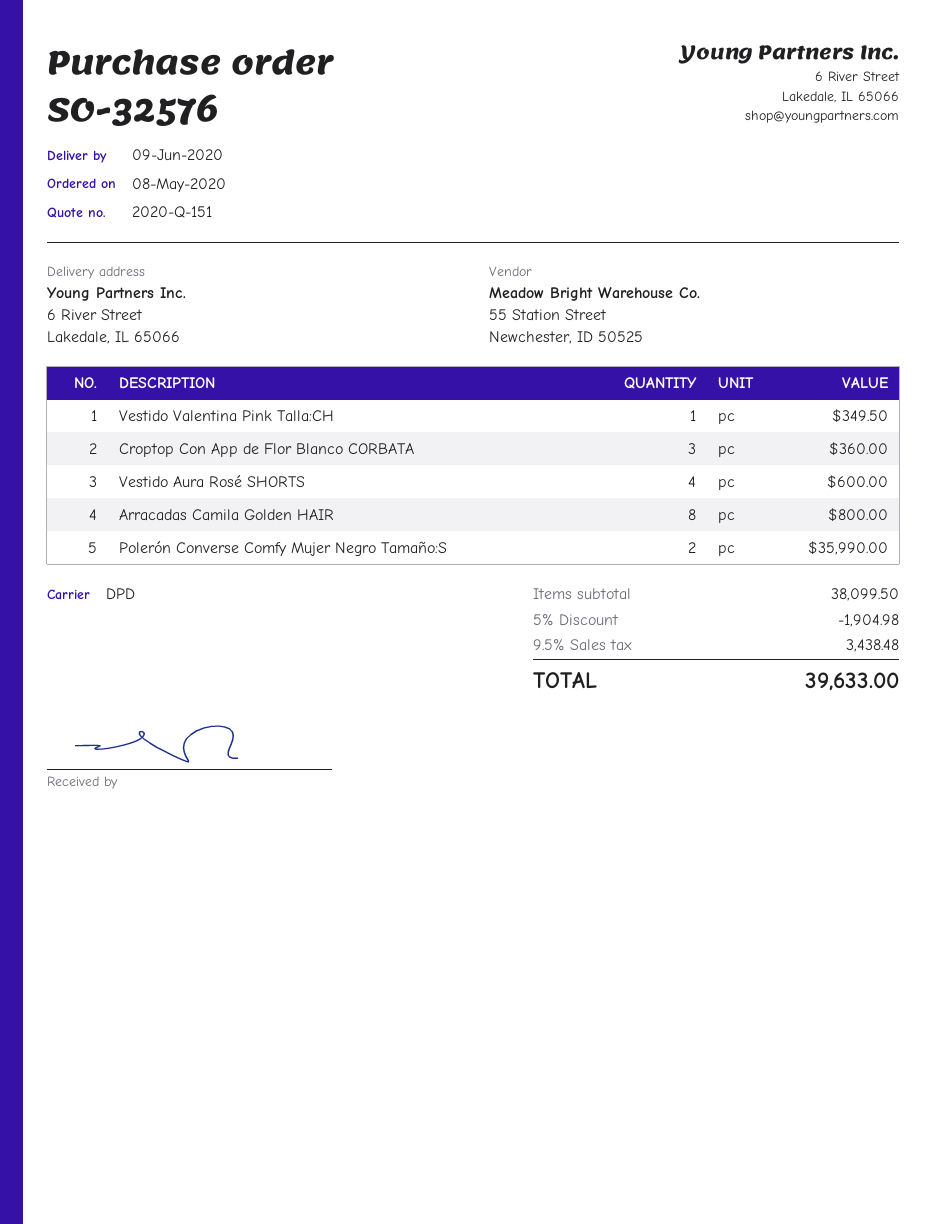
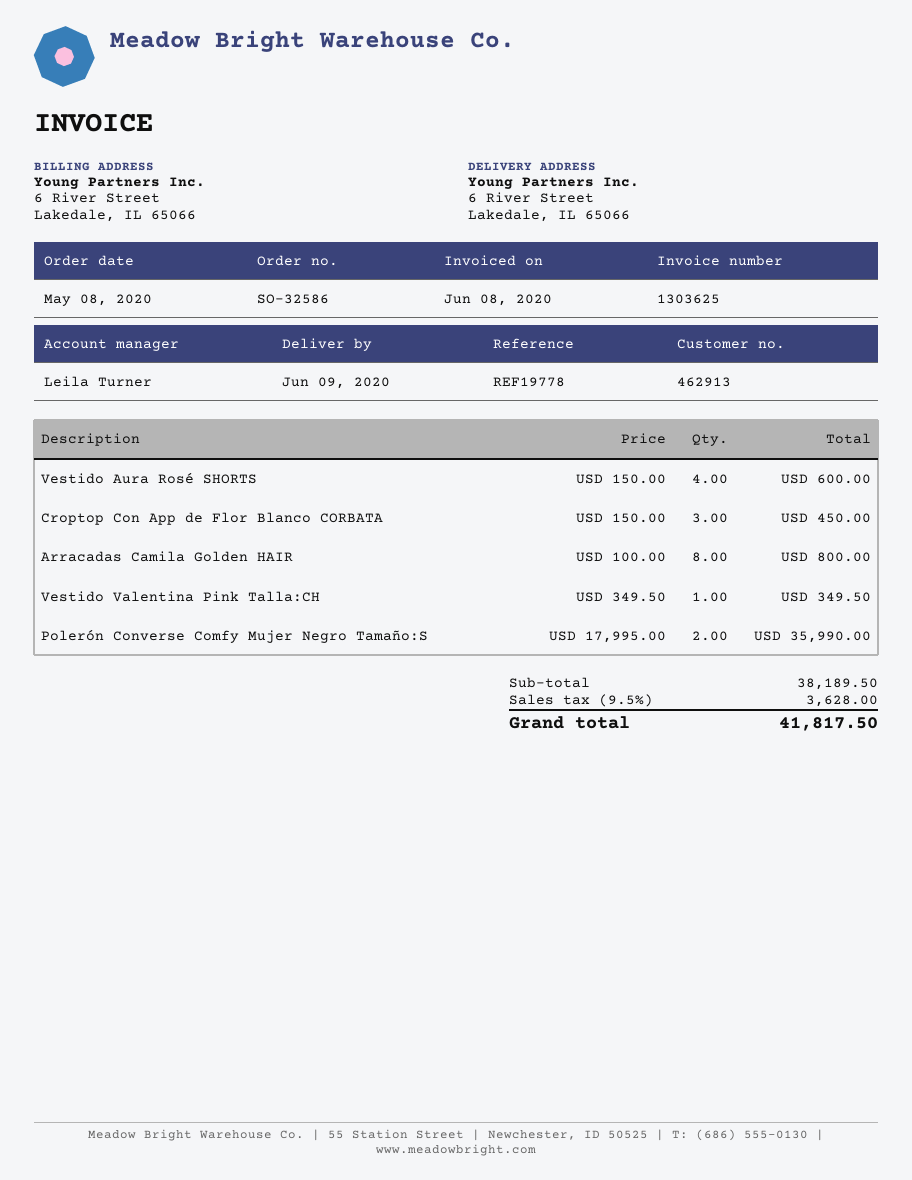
order number: SO-32576 -> SO-32586
Croptop Con App de Flor Blanco CORBATA: 3 for 360.00 -> 3 for 450.00
subtotal: 38099.50 -> 38189.50
discount: 5% = 1904.98 -> none
tax: 9.5% = 3438.48 -> 9.5% = 3628.00
total: 39633.00 -> 41817.50

